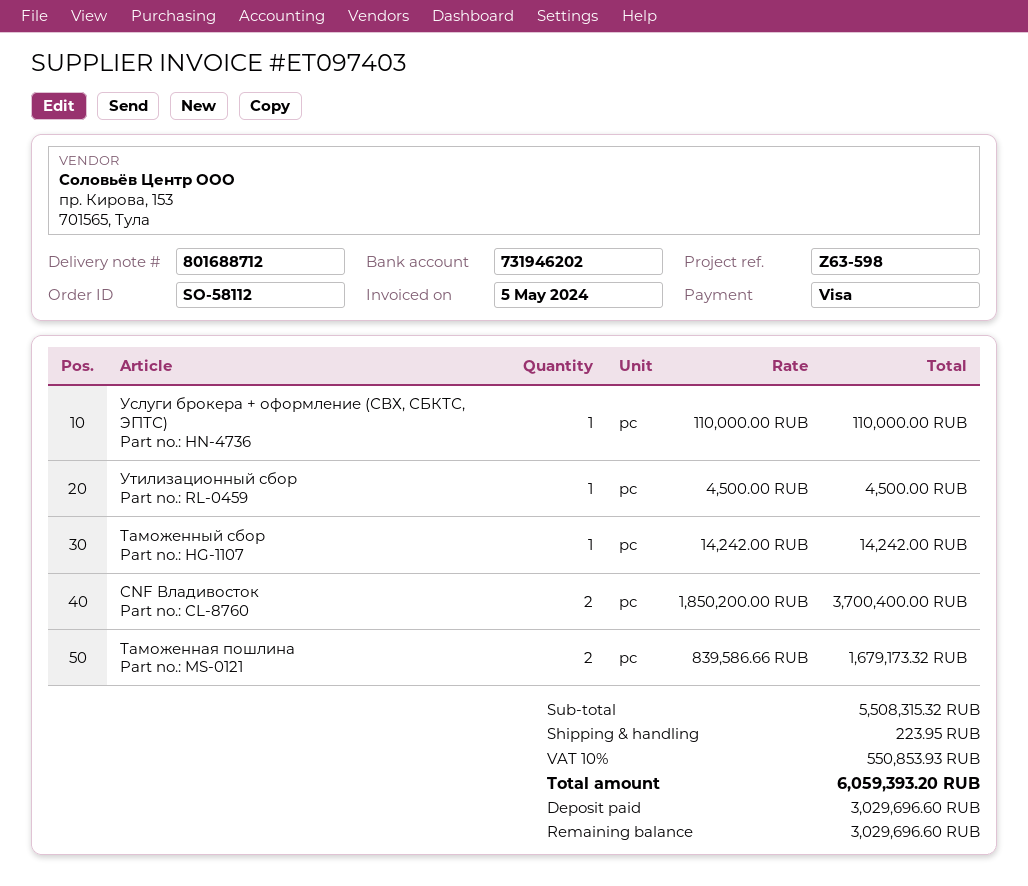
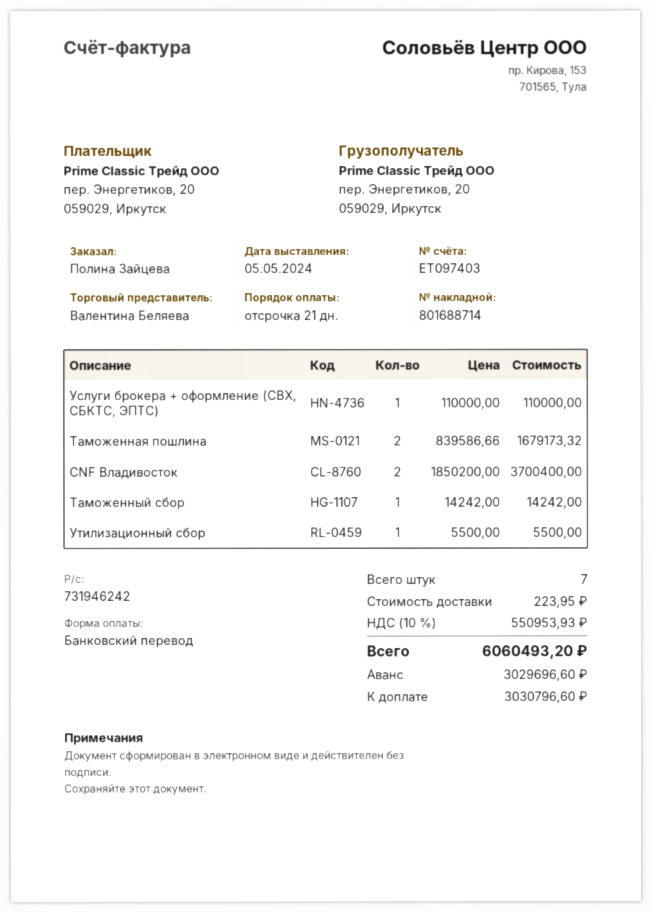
delivery note number: 801688712 -> 801688714
payment method: Visa -> bank transfer
bank account: 731946202 -> 731946242
Утилизационный сбор: 1 x 4500.00 = 4500.00 -> 1 x 5500.00 = 5500.00
tax: 10% = 550853.93 -> 10% = 550953.93
total: 6059393.20 -> 6060493.20
balance: 3029696.60 -> 3030796.60

